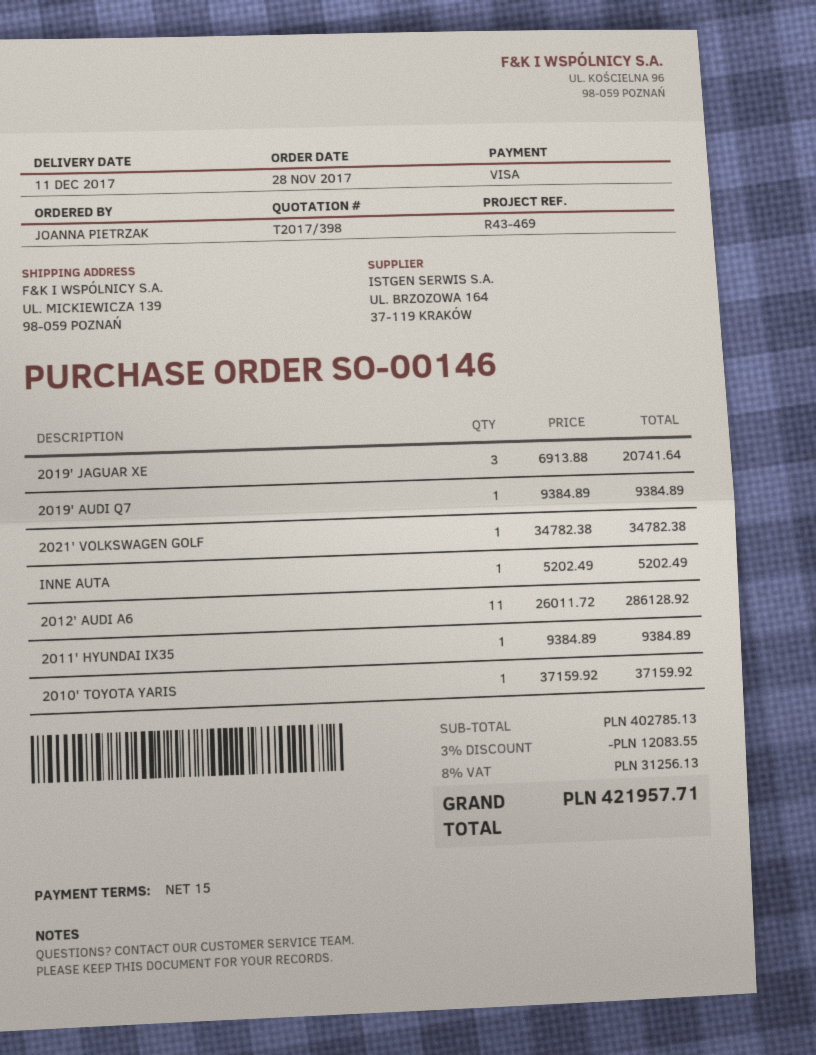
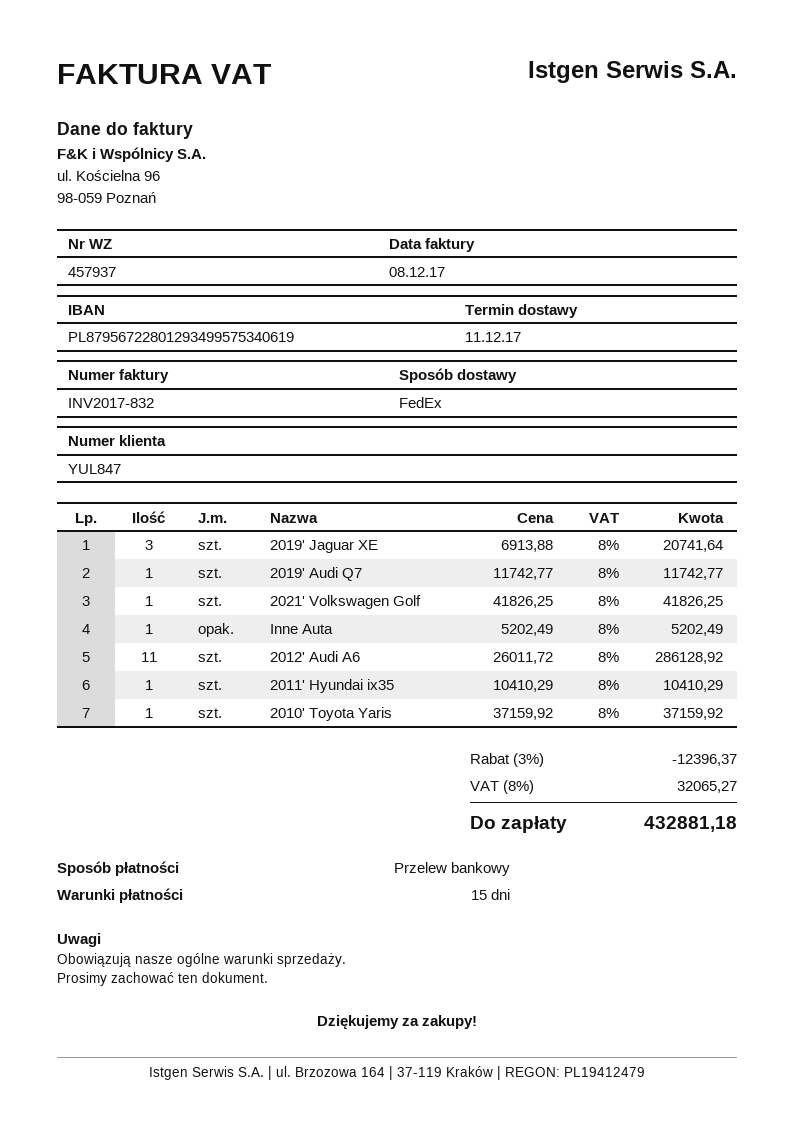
payment method: Visa -> bank transfer
2019' AUDI Q7: 1 x 9384.89 = 9384.89 -> 1 x 11742.77 = 11742.77
2021' VOLKSWAGEN GOLF: 1 x 34782.38 = 34782.38 -> 1 x 41826.25 = 41826.25
2011' HYUNDAI IX35: 1 x 9384.89 = 9384.89 -> 1 x 10410.29 = 10410.29
discount: 3% = 12083.55 -> 3% = 12396.37
tax: 8% = 31256.13 -> 8% = 32065.27
total: 421957.71 -> 432881.18

